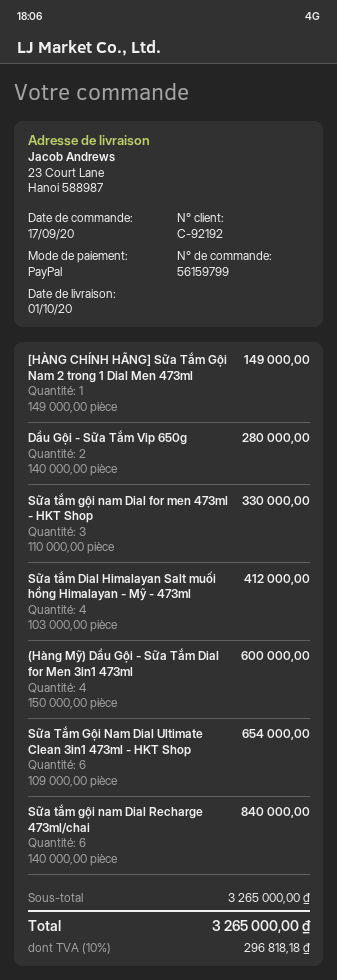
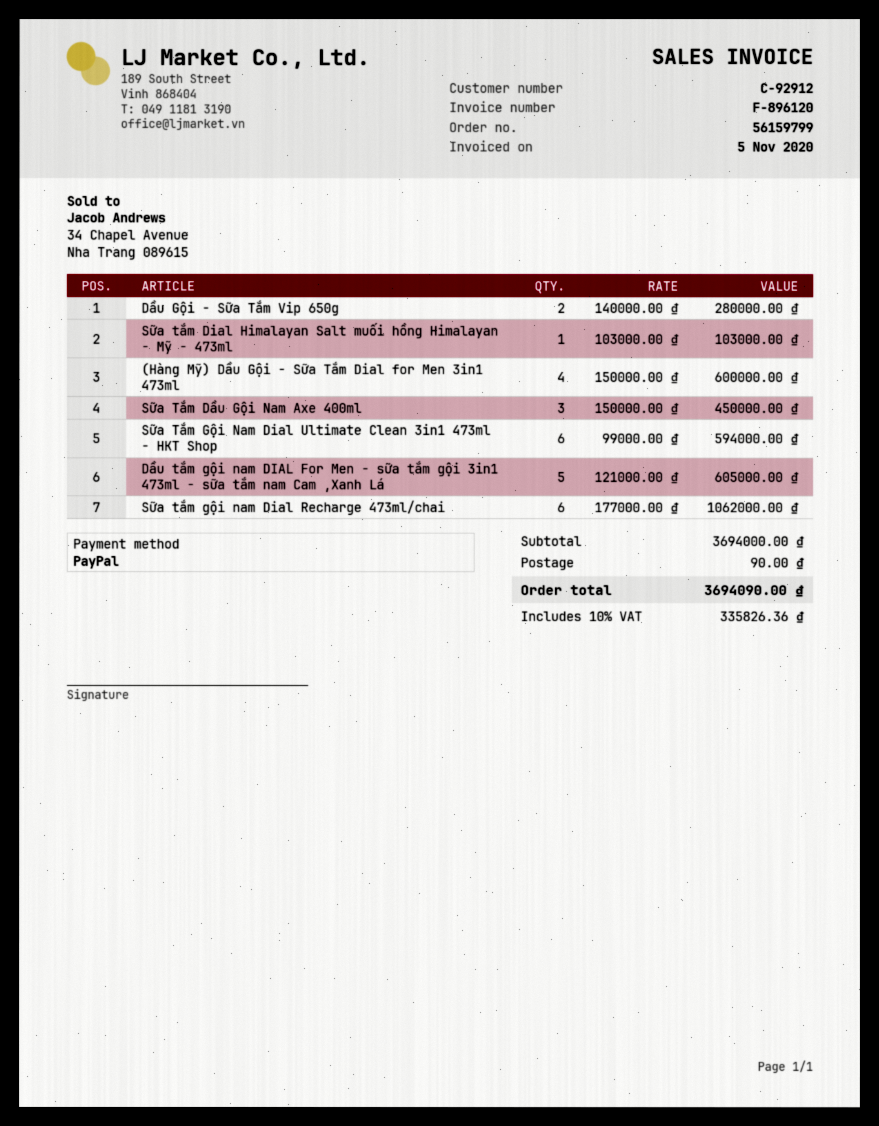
customer number: C-92192 -> C-92912
[HÀNG CHÍNH HÃNG] Sữa Tắm Gội Nam 2 trong 1 Dial Men 473ml: 1 x 149000.00 = 149000.00 -> none
Sữa tắm gội nam Dial for men 473ml - HKT Shop: 3 x 110000.00 = 330000.00 -> none
Sữa tắm Dial Himalayan Salt muối hồng Himalayan - Mỹ - 473ml: 4 x 103000.00 = 412000.00 -> 1 x 103000.00 = 103000.00
Sữa Tắm Gội Nam Dial Ultimate Clean 3in1 473ml - HKT Shop: 6 x 109000.00 = 654000.00 -> 6 x 99000.00 = 594000.00
Sữa tắm gội nam Dial Recharge 473ml/chai: 6 x 140000.00 = 840000.00 -> 6 x 177000.00 = 1062000.00
Sữa Tắm Dầu Gội Nam Axe 400ml: none -> 3 x 150000.00 = 450000.00
Dầu tắm gội nam DIAL For Men - sữa tắm gội 3in1 473ml - sữa tắm nam Cam ,Xanh Lá: none -> 5 x 121000.00 = 605000.00
subtotal: 3265000.00 -> 3694000.00
shipping: none -> 90.00
tax: 10% = 296818.18 -> 10% = 335826.36
total: 3265000.00 -> 3694090.00

